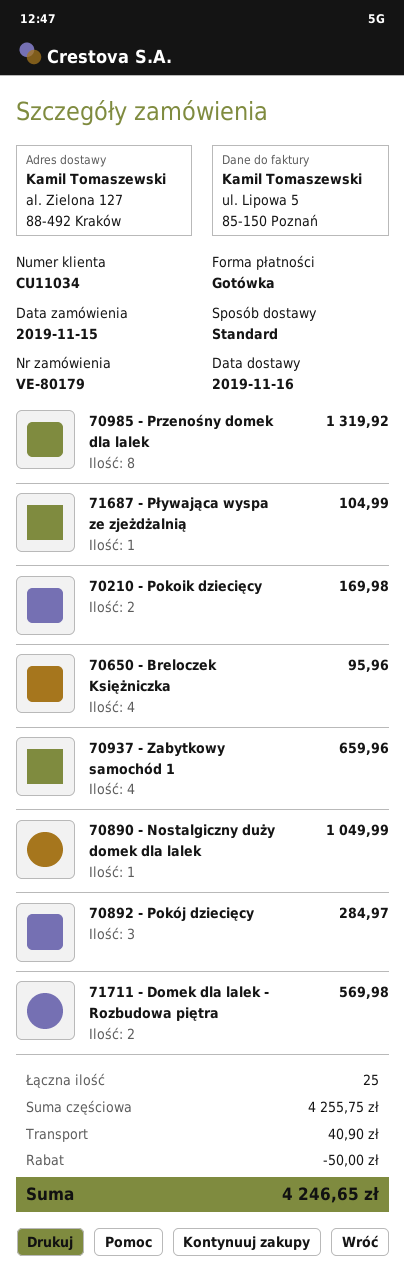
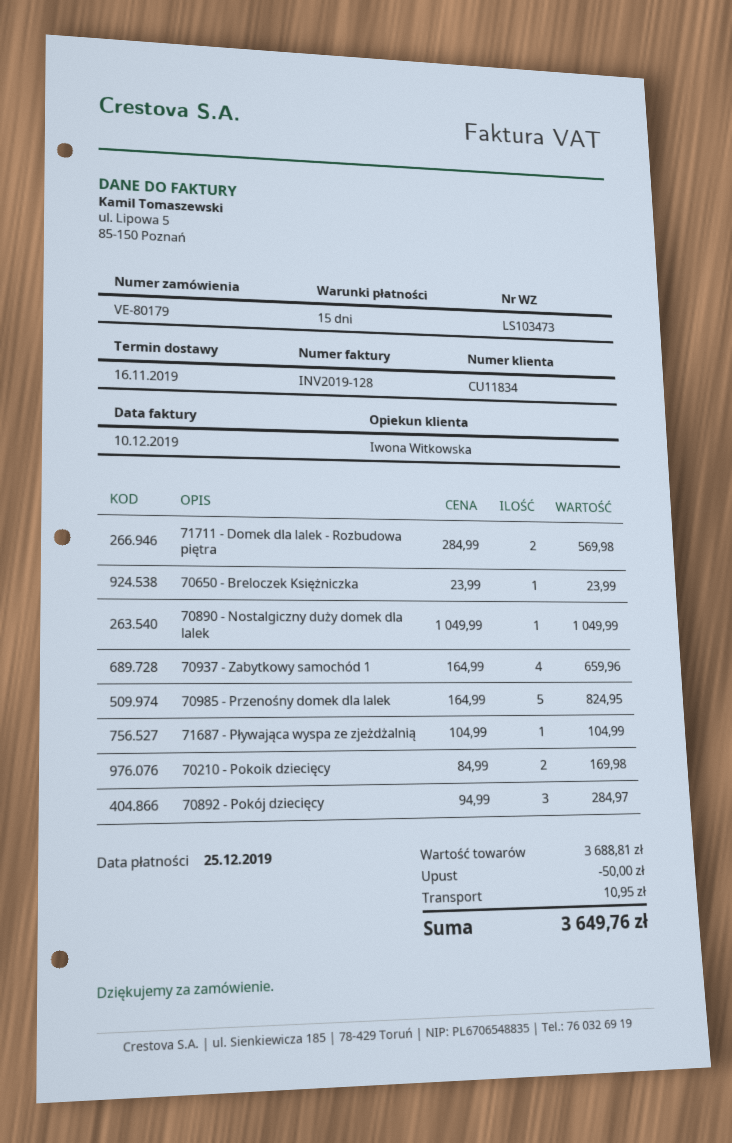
customer number: CU11034 -> CU11834
70985 - Przenośny domek dla lalek: 8 for 1319.92 -> 5 for 824.95
70650 - Breloczek Księżniczka: 4 for 95.96 -> 1 for 23.99
subtotal: 4255.75 -> 3688.81
shipping: 40.90 -> 10.95
total: 4246.65 -> 3649.76

